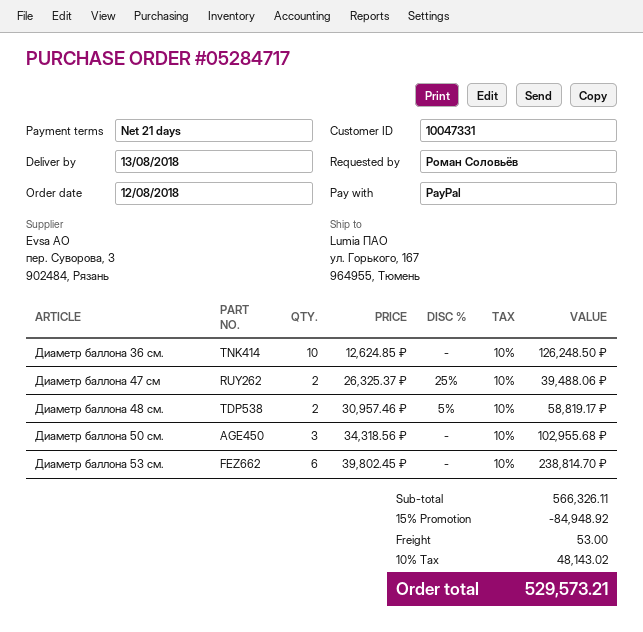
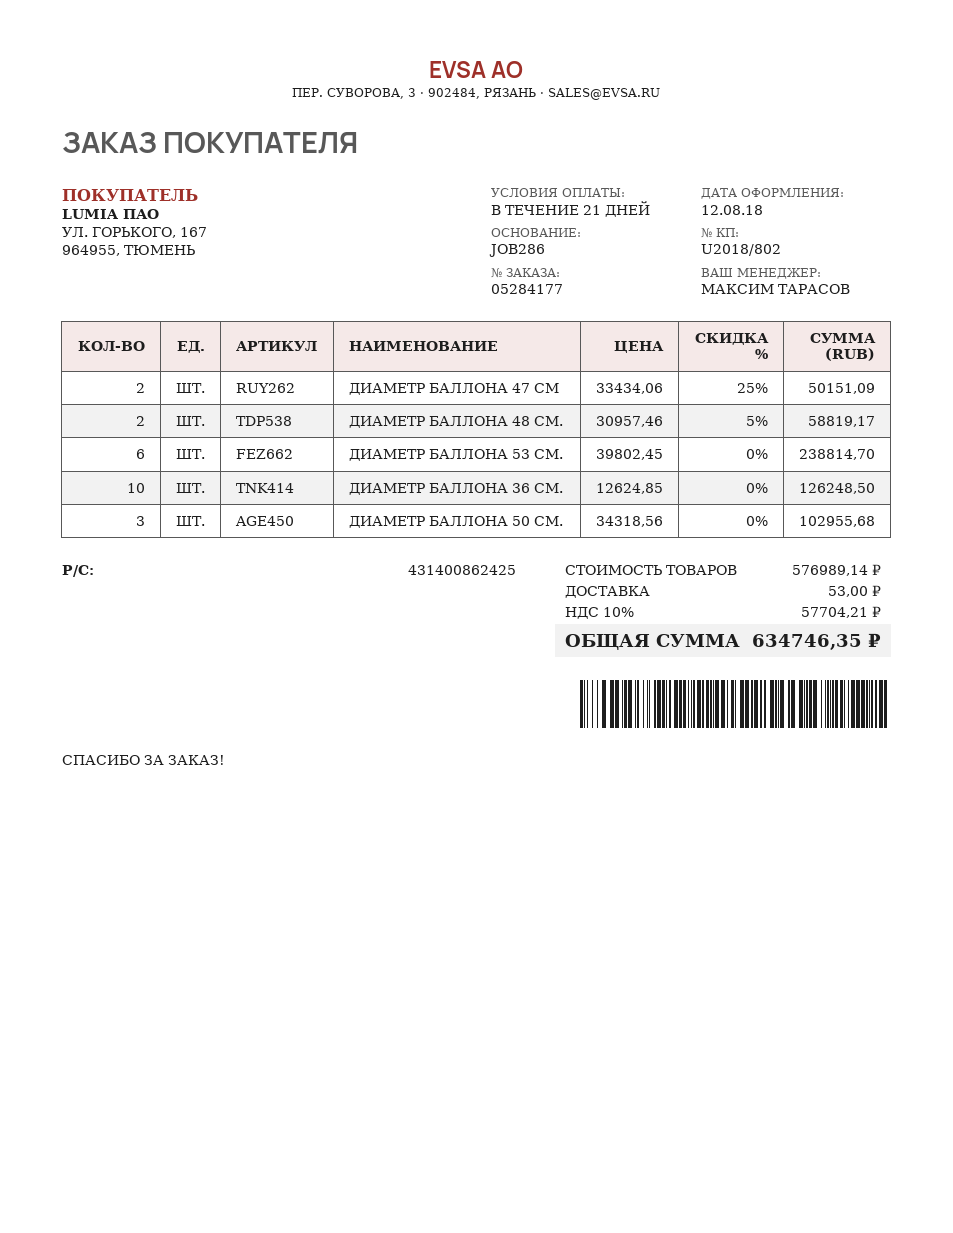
order number: 05284717 -> 05284177
Диаметр баллона 47 см: 2 x 26325.37 - 25% = 39488.06 -> 2 x 33434.06 - 25% = 50151.09
subtotal: 566326.11 -> 576989.14
discount: 15% = 84948.92 -> none
tax: 10% = 48143.02 -> 10% = 57704.21
total: 529573.21 -> 634746.35

